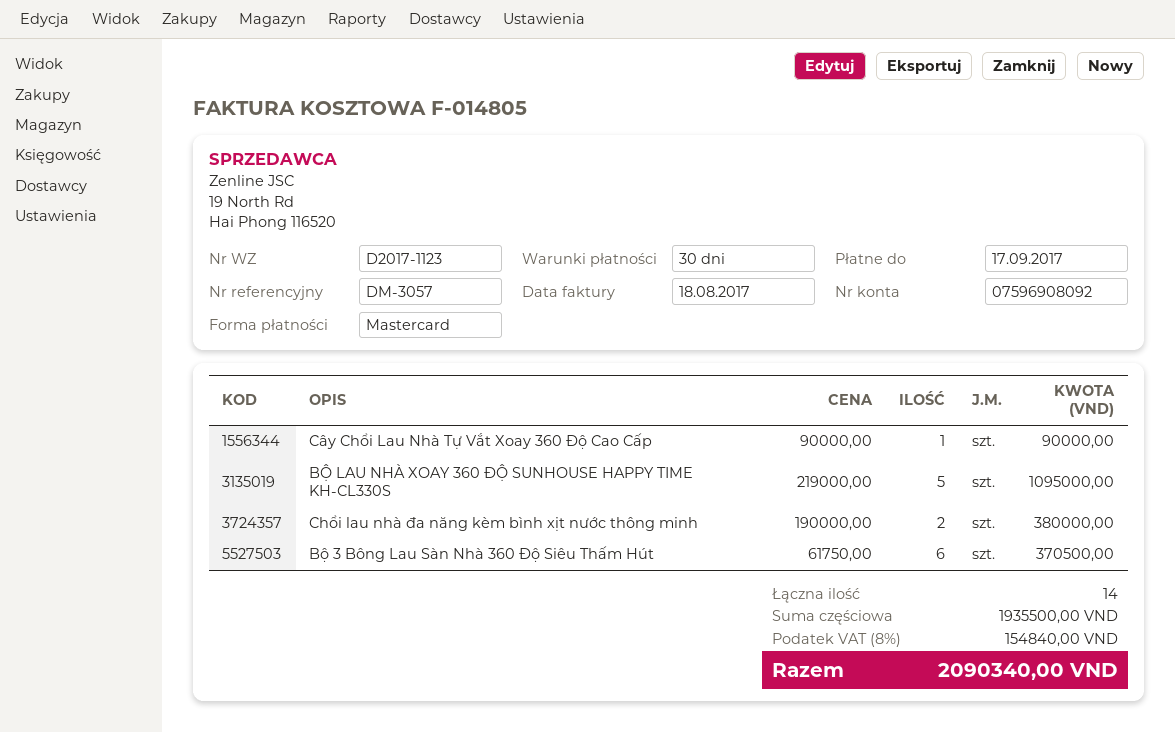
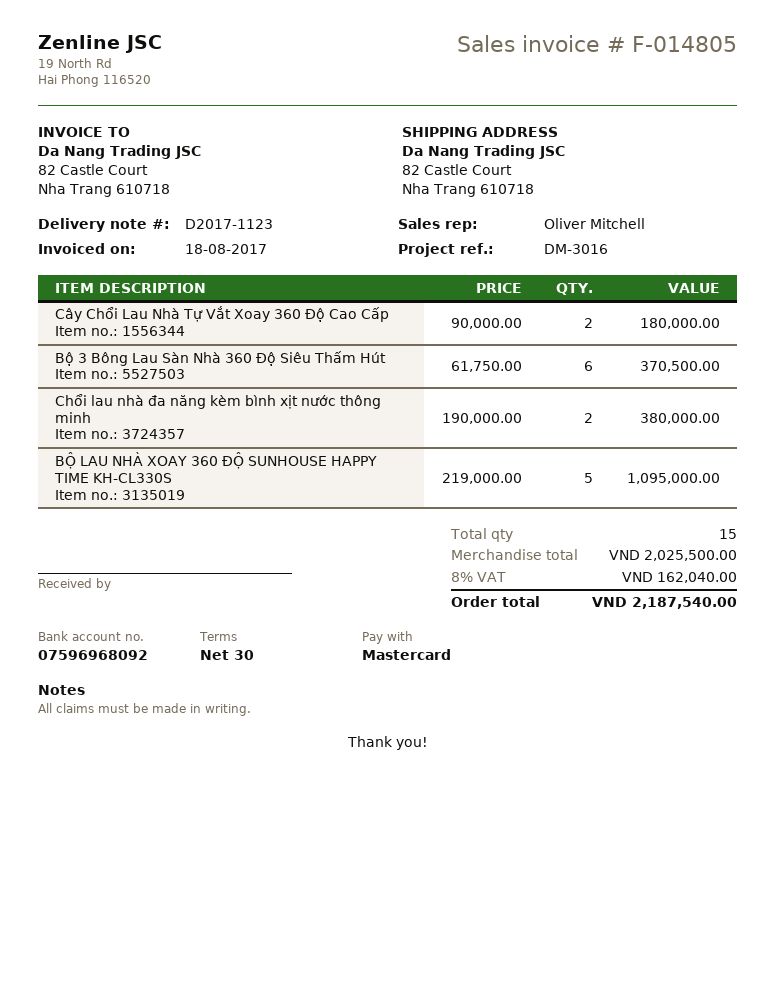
reference: DM-3057 -> DM-3016
bank account: 07596908092 -> 07596968092
Cây Chổi Lau Nhà Tự Vắt Xoay 360 Độ Cao Cấp: 1 x 90000.00 = 90000.00 -> 2 x 90000.00 = 180000.00
total quantity: 14 -> 15
subtotal: 1935500.00 -> 2025500.00
tax: 8% = 154840.00 -> 8% = 162040.00
total: 2090340.00 -> 2187540.00

